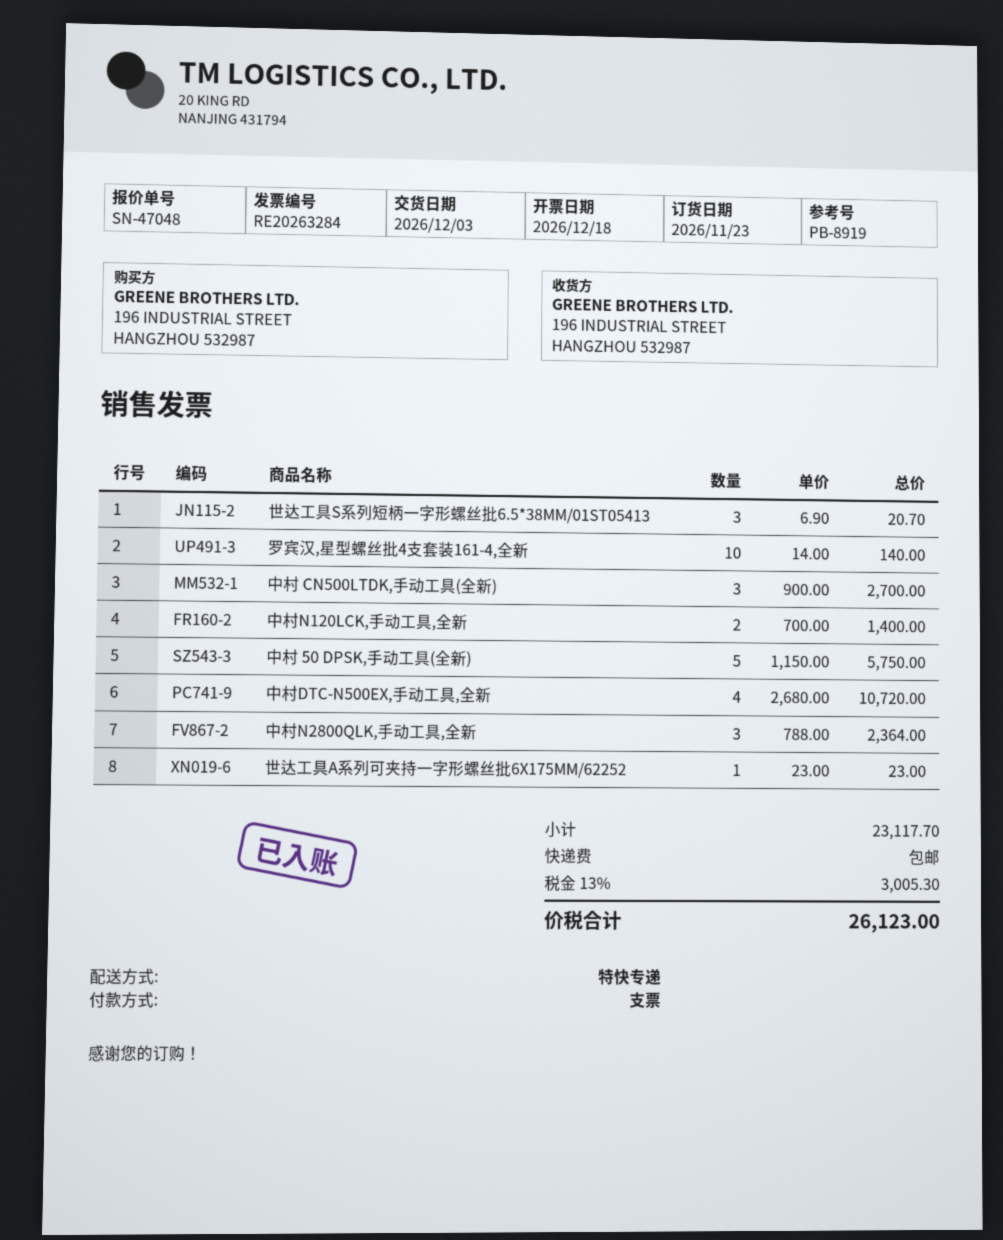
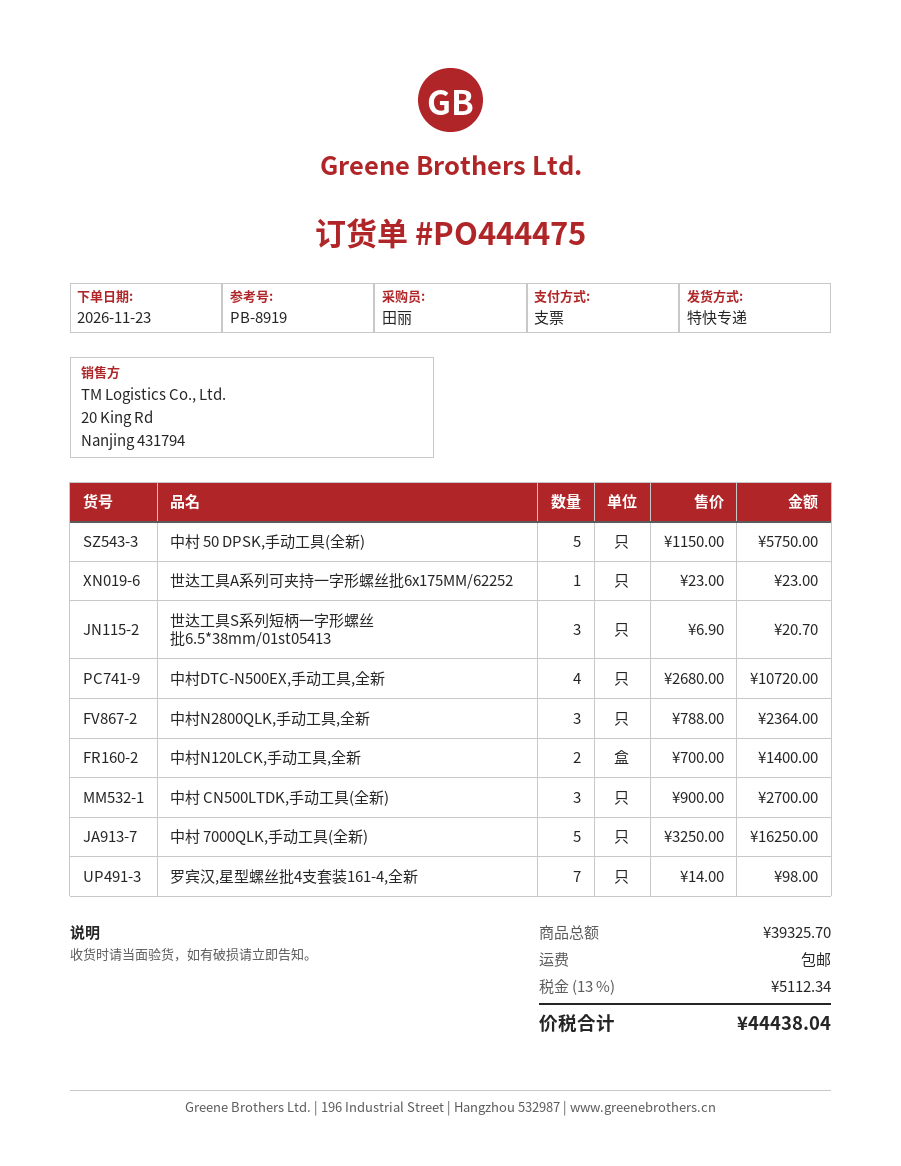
罗宾汉,星型螺丝批4支套装161-4,全新: 10 x 14.00 = 140.00 -> 7 x 14.00 = 98.00
中村 7000QLK,手动工具(全新): none -> 5 x 3250.00 = 16250.00
subtotal: 23117.70 -> 39325.70
tax: 13% = 3005.30 -> 13% = 5112.34
total: 26123.00 -> 44438.04

